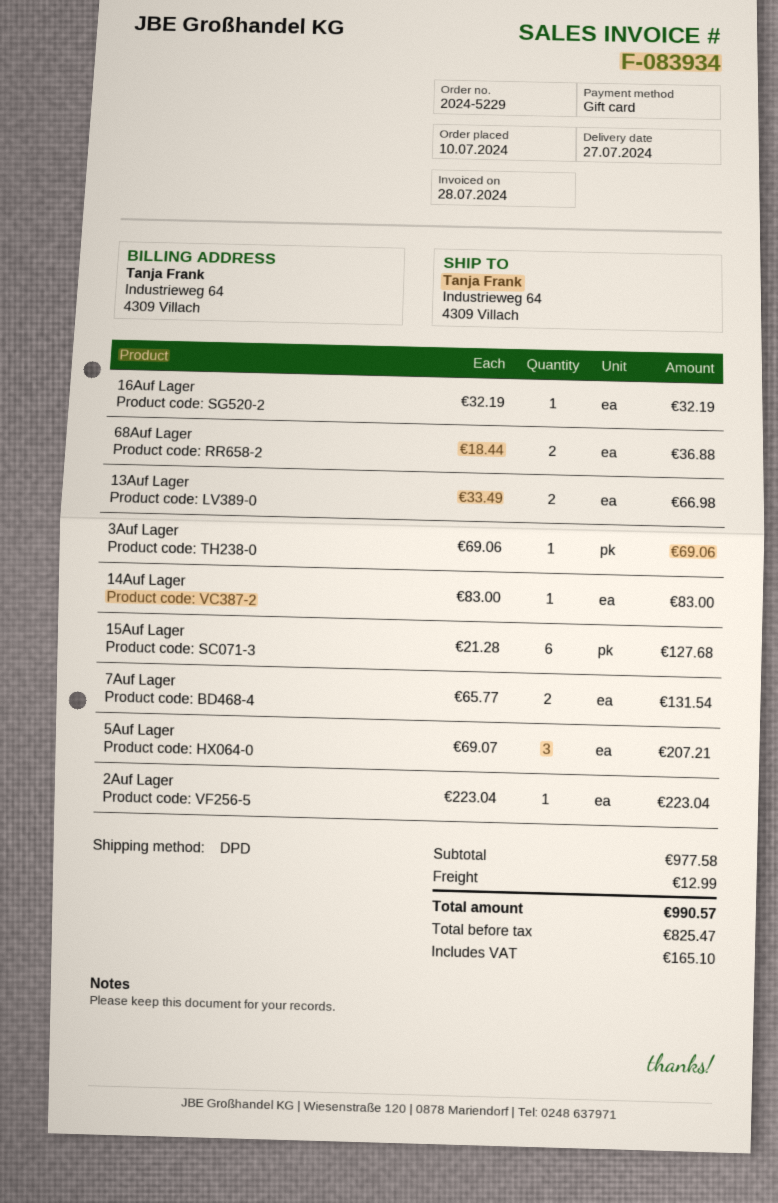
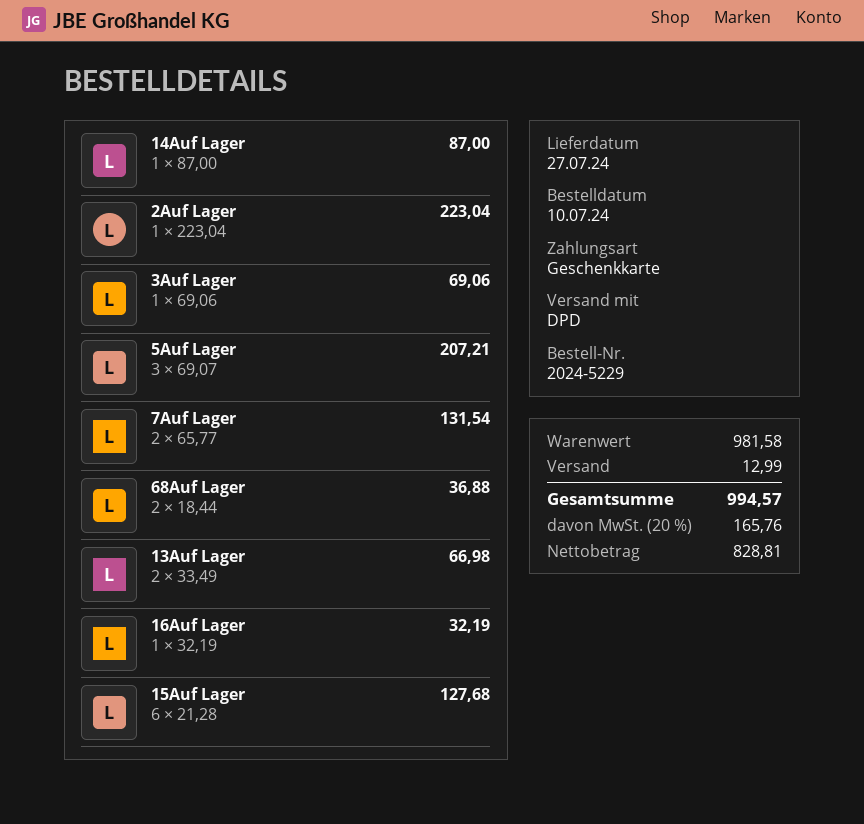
14Auf Lager: 1 x 83.00 = 83.00 -> 1 x 87.00 = 87.00
subtotal: 977.58 -> 981.58
net: 825.47 -> 828.81
tax: 165.10 -> 165.76
total: 990.57 -> 994.57

